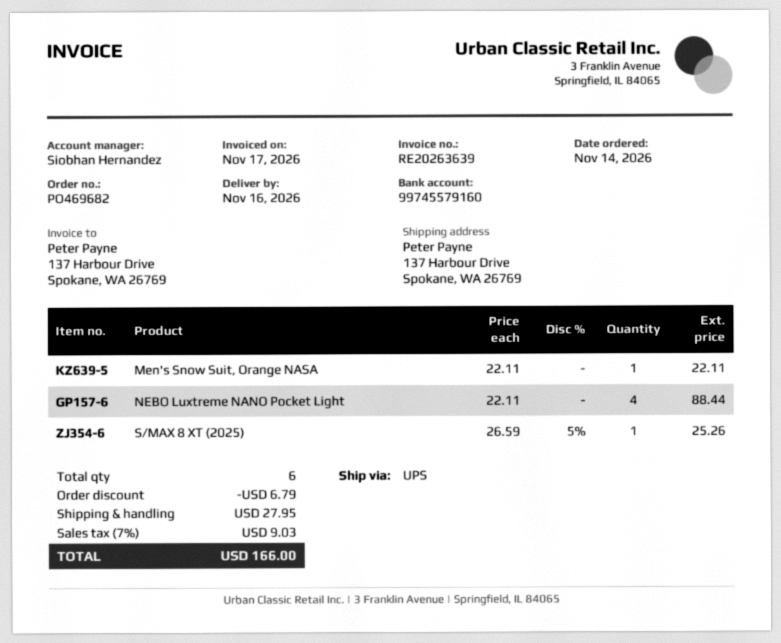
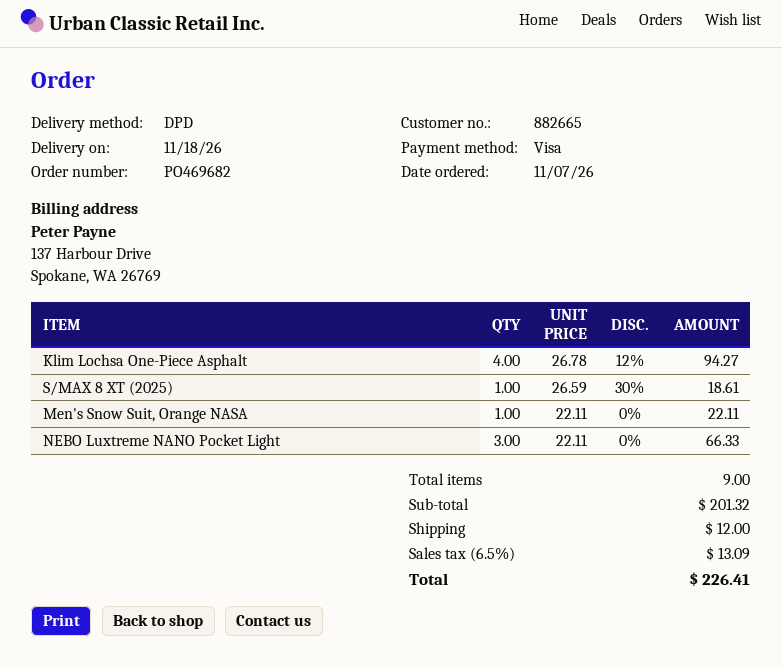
order date: 2026-11-14 -> 2026-11-07
delivery date: 2026-11-16 -> 2026-11-18
shipping method: UPS -> DPD
NEBO Luxtreme NANO Pocket Light: 4 x 22.11 = 88.44 -> 3 x 22.11 = 66.33
S/MAX 8 XT (2025): 1 x 26.59 - 5% = 25.26 -> 1 x 26.59 - 30% = 18.61
Klim Lochsa One-Piece Asphalt: none -> 4 x 26.78 - 12% = 94.27
total quantity: 6 -> 9
discount: 6.79 -> none
shipping: 27.95 -> 12.00
tax: 7% = 9.03 -> 6.5% = 13.09
total: 166.00 -> 226.41

